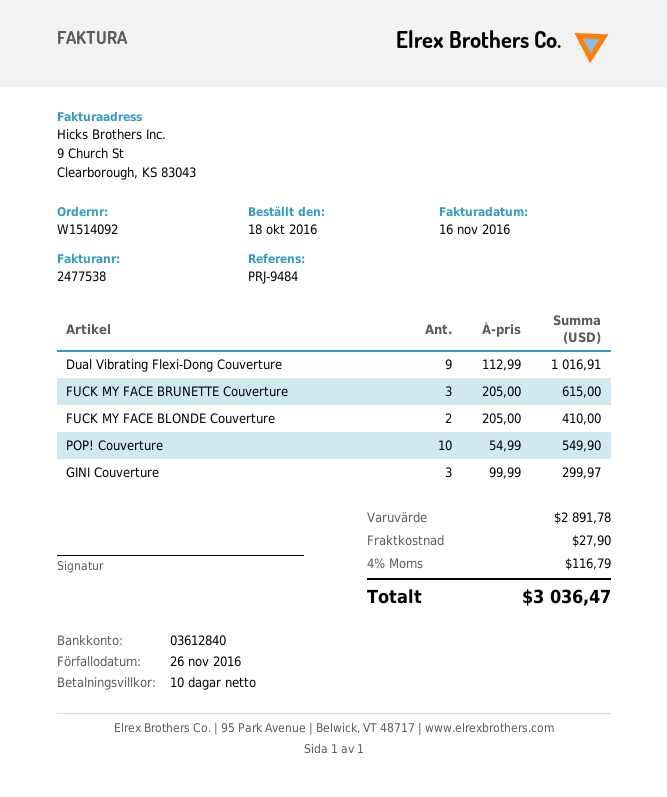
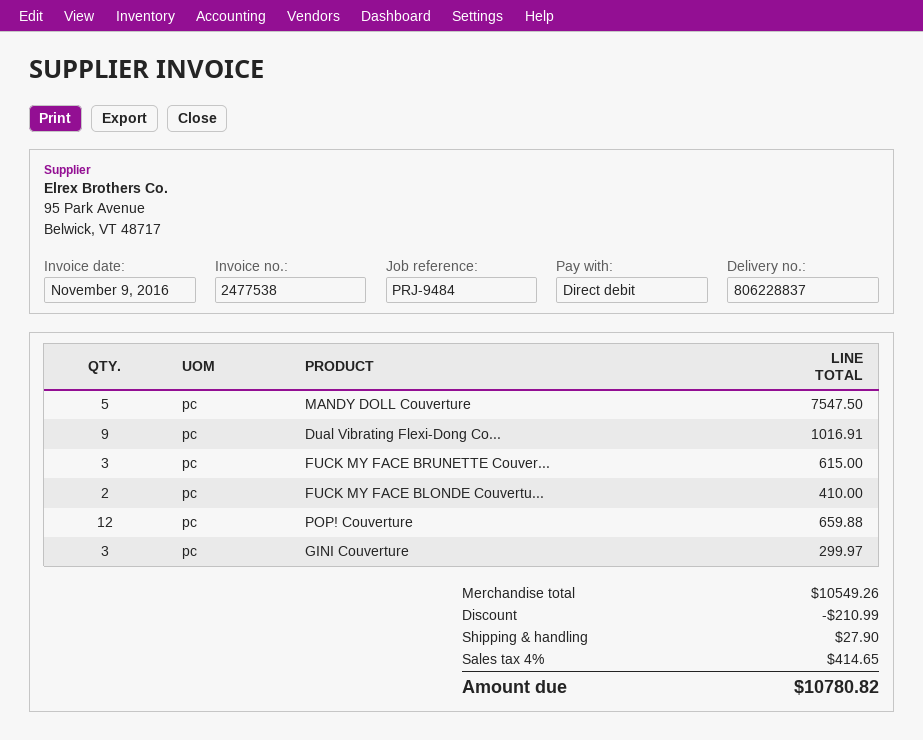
invoice date: 2016-11-16 -> 2016-11-09
POP! Couverture: 10 for 549.90 -> 12 for 659.88
MANDY DOLL Couverture: none -> 5 for 7547.50
subtotal: 2891.78 -> 10549.26
discount: none -> 210.99
tax: 4% = 116.79 -> 4% = 414.65
total: 3036.47 -> 10780.82

